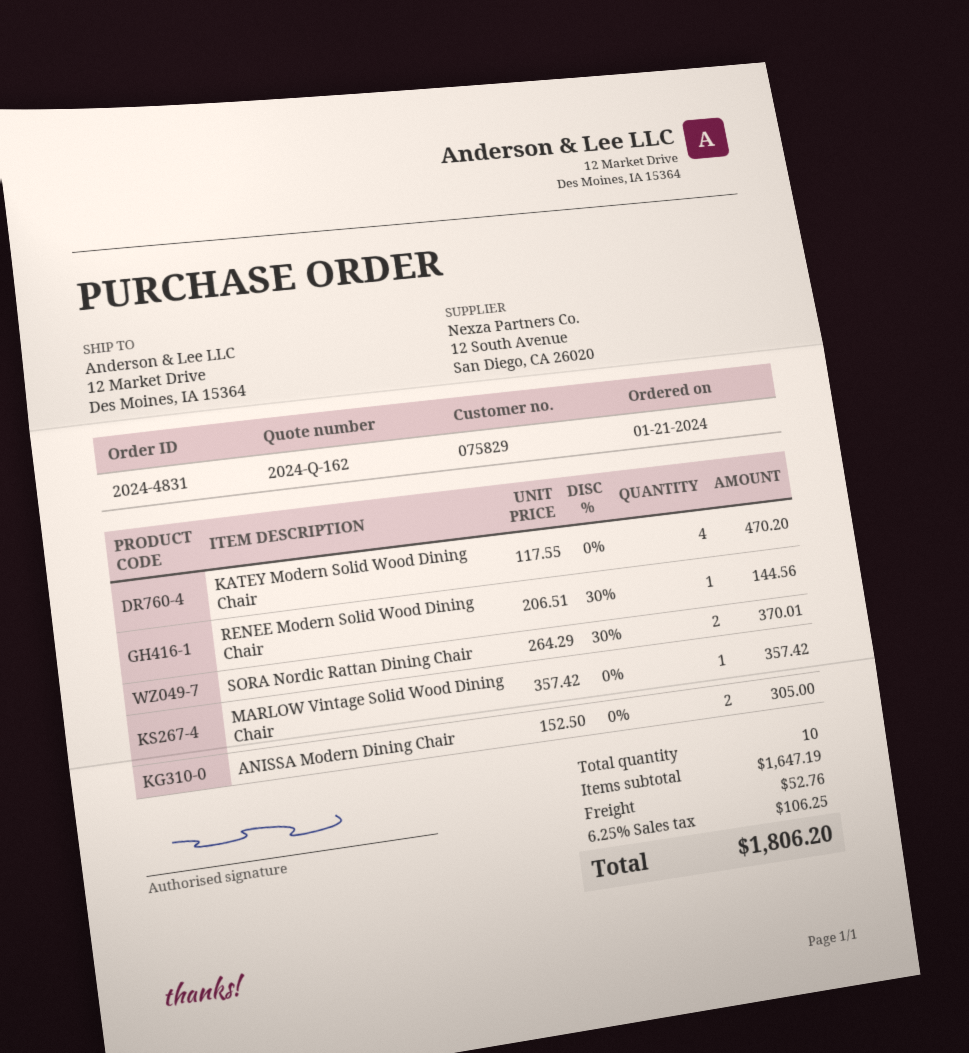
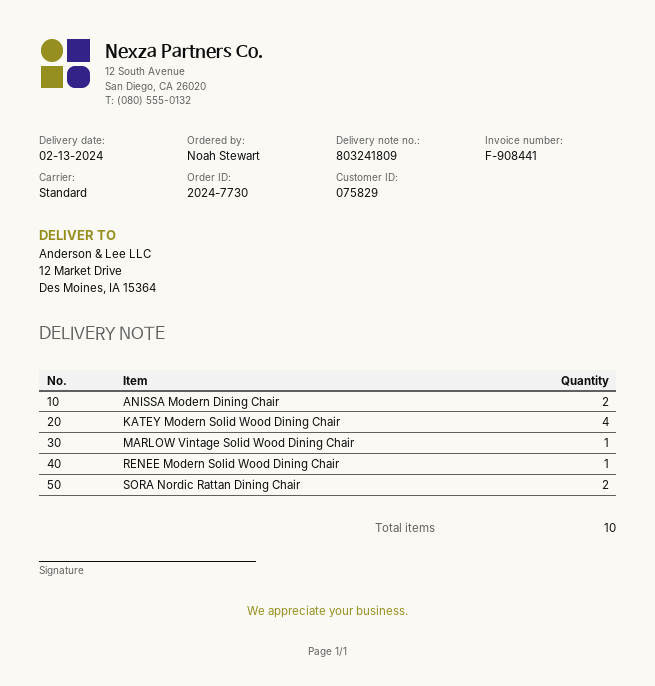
order number: 2024-4831 -> 2024-7730

